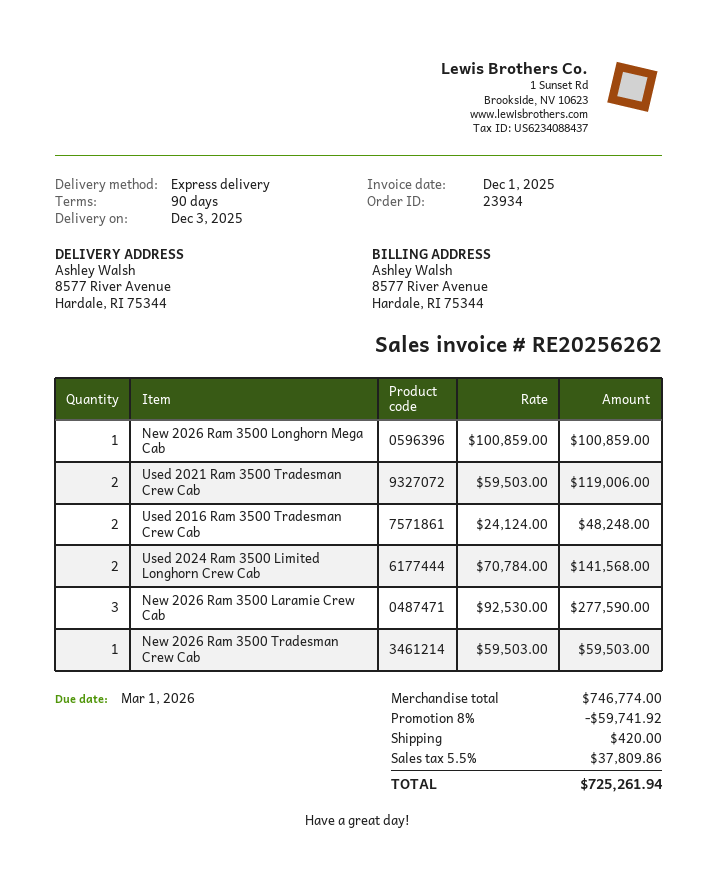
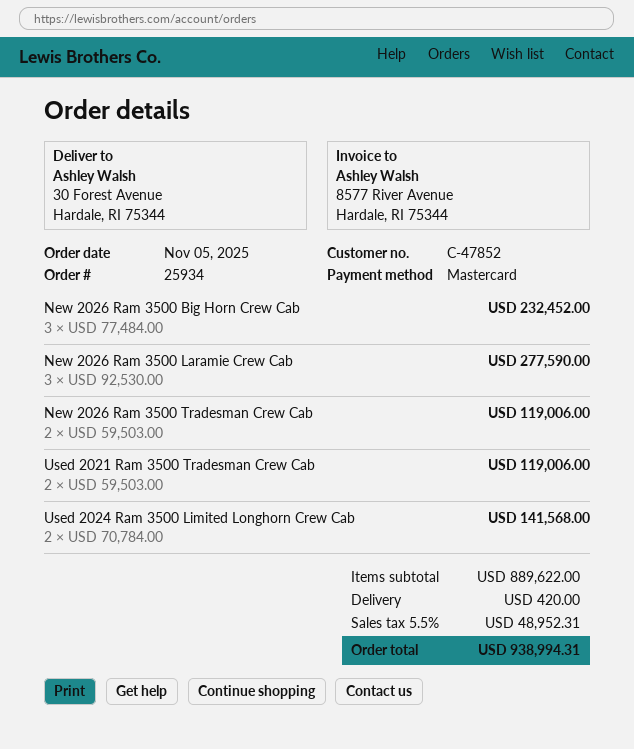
order number: 23934 -> 25934
ship to: 8577 River Avenue, Hardale, RI 75344 -> 30 Forest Avenue, Hardale, RI 75344
New 2026 Ram 3500 Longhorn Mega Cab: 1 x 100859.00 = 100859.00 -> none
Used 2016 Ram 3500 Tradesman Crew Cab: 2 x 24124.00 = 48248.00 -> none
New 2026 Ram 3500 Tradesman Crew Cab: 1 x 59503.00 = 59503.00 -> 2 x 59503.00 = 119006.00
New 2026 Ram 3500 Big Horn Crew Cab: none -> 3 x 77484.00 = 232452.00
subtotal: 746774.00 -> 889622.00
discount: 8% = 59741.92 -> none
tax: 5.5% = 37809.86 -> 5.5% = 48952.31
total: 725261.94 -> 938994.31

